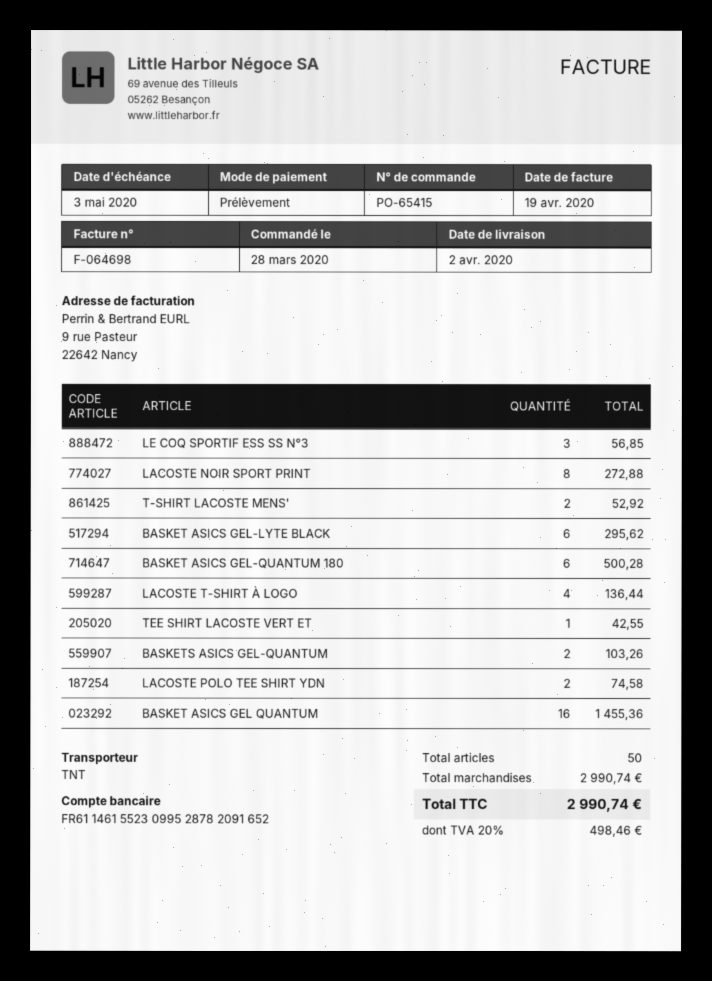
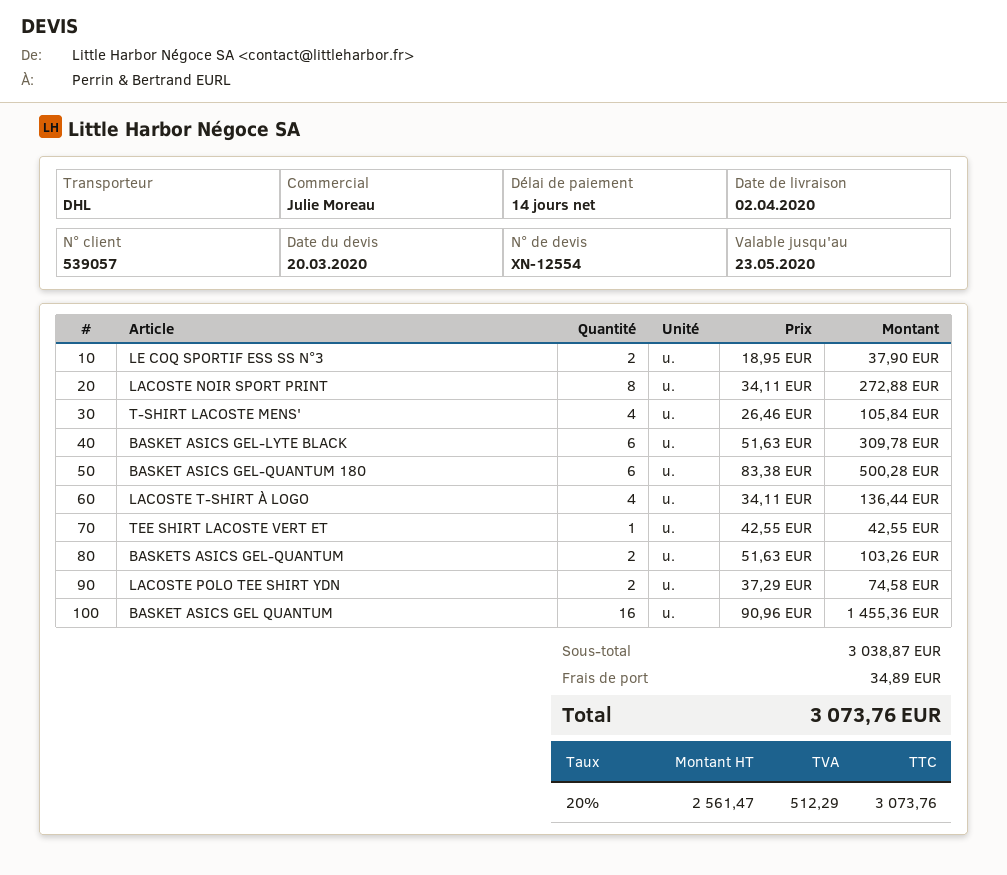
shipping method: TNT -> DHL
LE COQ SPORTIF ESS SS N°3: 3 for 56.85 -> 2 for 37.90
T-SHIRT LACOSTE MENS': 2 for 52.92 -> 4 for 105.84
BASKET ASICS GEL-LYTE BLACK: 6 for 295.62 -> 6 for 309.78
subtotal: 2990.74 -> 3038.87
shipping: none -> 34.89
tax: 20% = 498.46 -> 20% = 512.29
total: 2990.74 -> 3073.76

